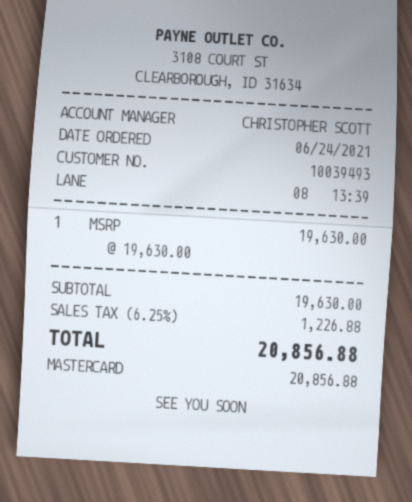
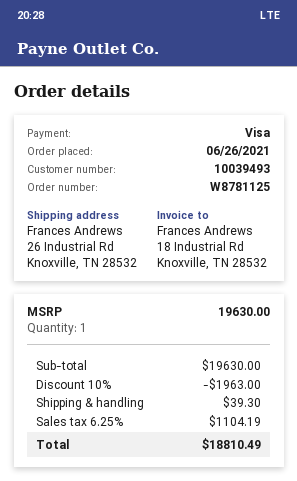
order date: 2021-06-24 -> 2021-06-26
payment method: Mastercard -> Visa
discount: none -> 10% = 1963.00
shipping: none -> 39.30
tax: 6.25% = 1226.88 -> 6.25% = 1104.19
total: 20856.88 -> 18810.49

